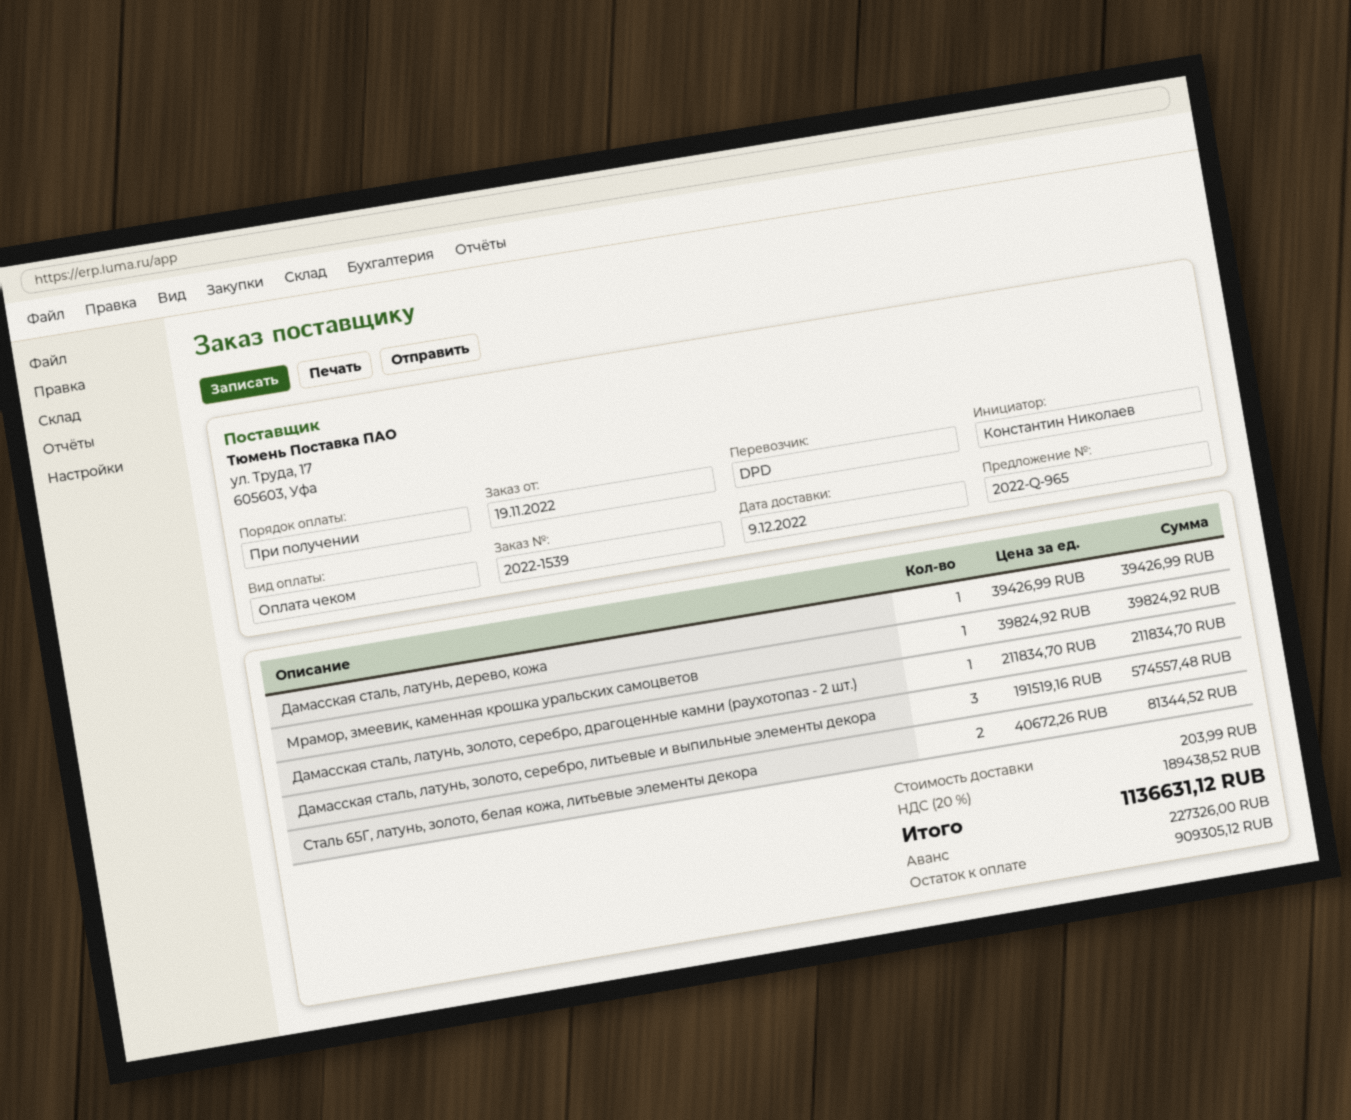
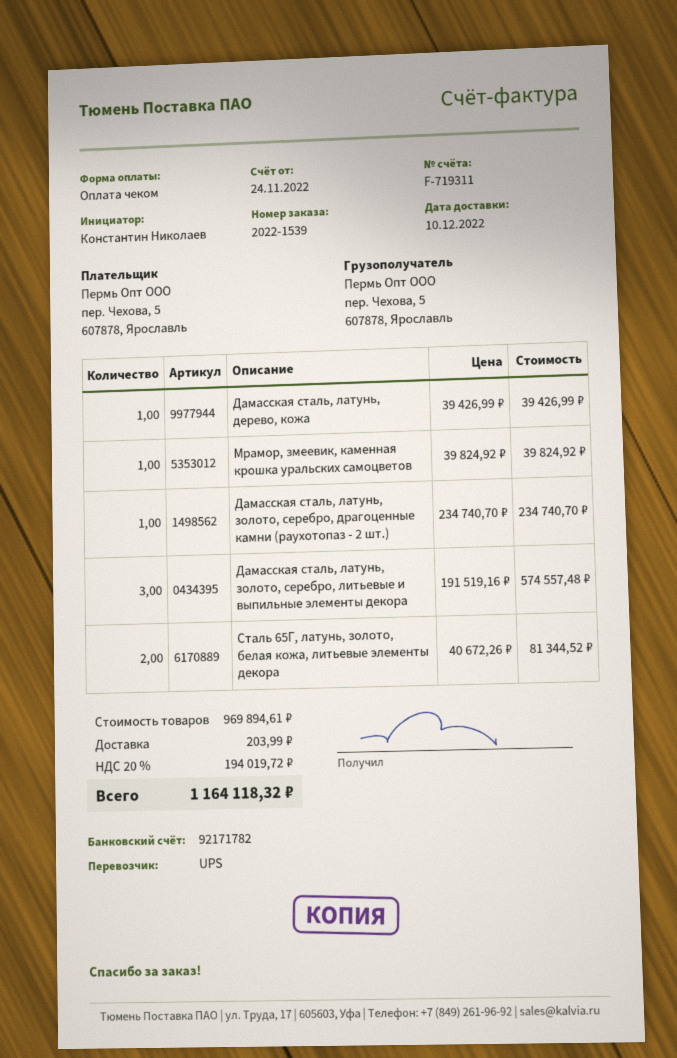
delivery date: 2022-12-09 -> 2022-12-10
shipping method: DPD -> UPS
Дамасская сталь, латунь, золото, серебро, драгоценные камни (раухотопаз - 2 шт.): 1 x 211834.70 = 211834.70 -> 1 x 234740.70 = 234740.70
tax: 20% = 189438.52 -> 20% = 194019.72
total: 1136631.12 -> 1164118.32

